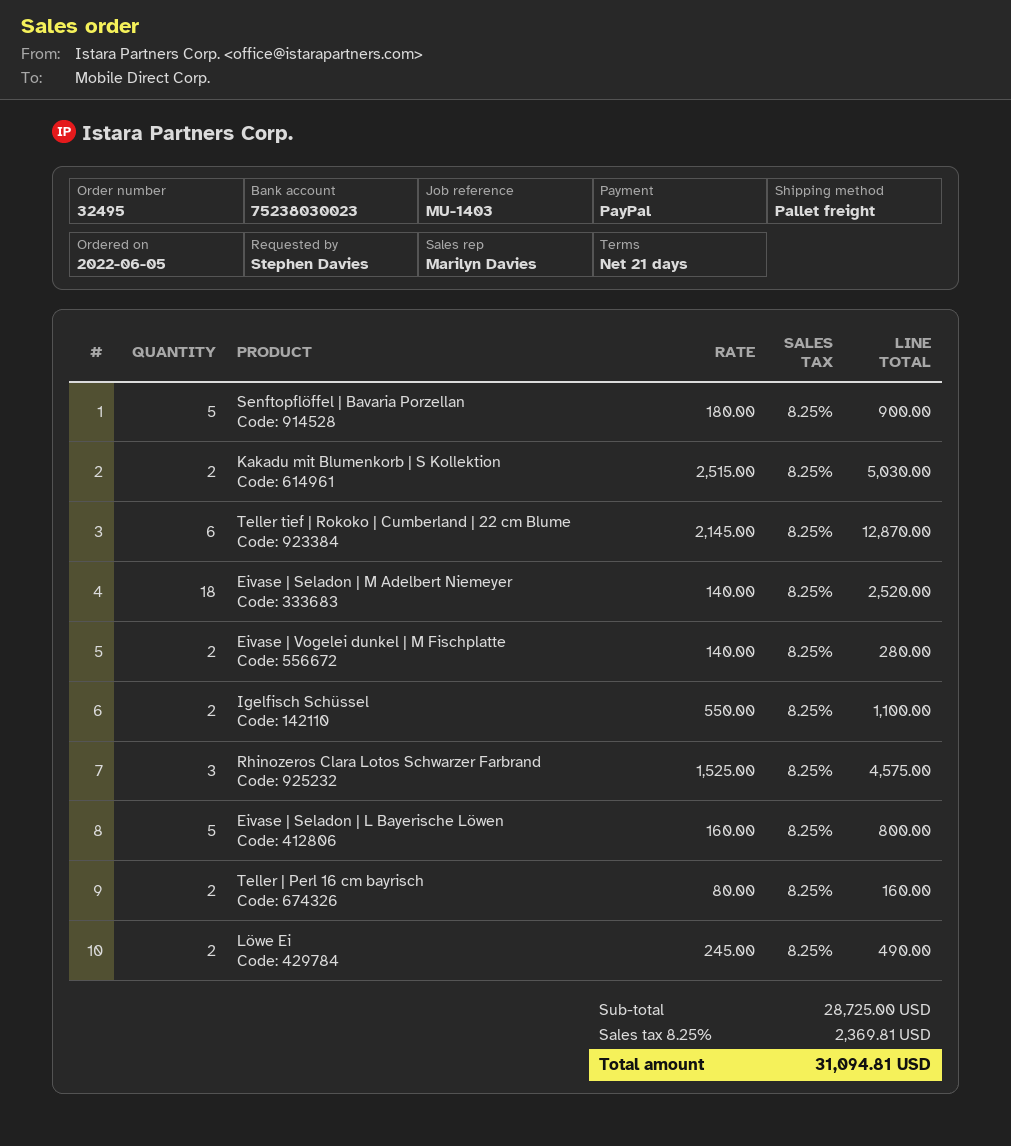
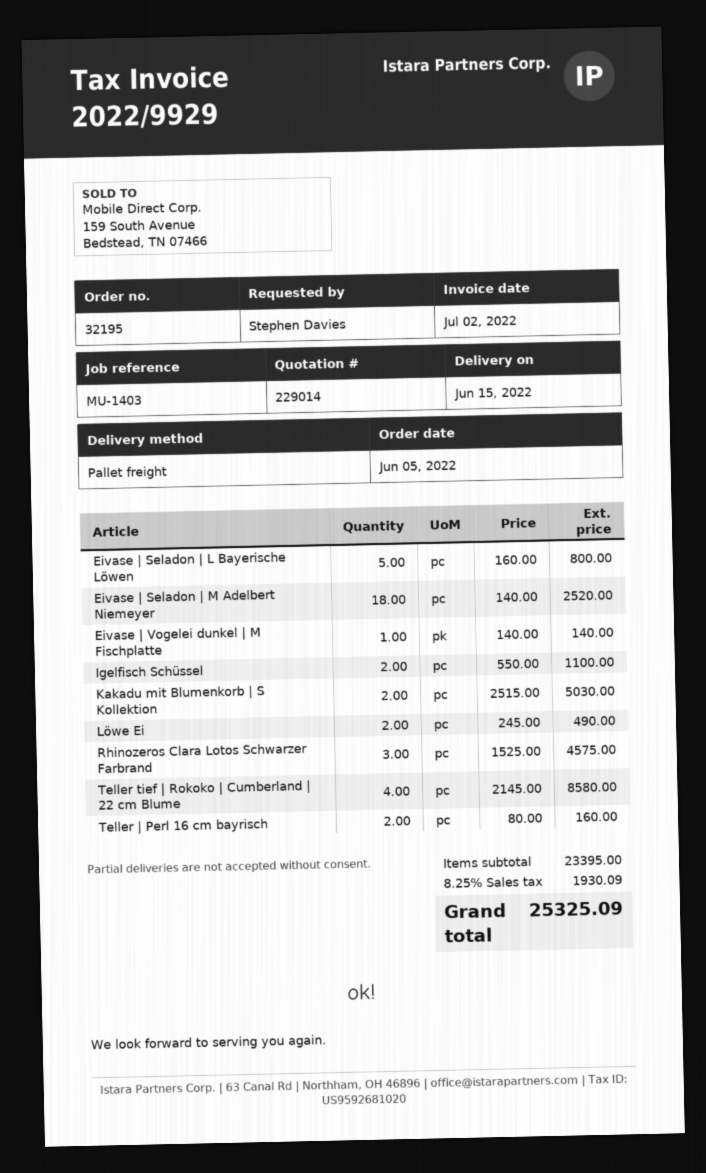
order number: 32495 -> 32195
Senftopflöffel | Bavaria Porzellan: 5 x 180.00 = 900.00 -> none
Teller tief | Rokoko | Cumberland | 22 cm Blume: 6 x 2145.00 = 12870.00 -> 4 x 2145.00 = 8580.00
Eivase | Vogelei dunkel | M Fischplatte: 2 x 140.00 = 280.00 -> 1 x 140.00 = 140.00
subtotal: 28725.00 -> 23395.00
tax: 8.25% = 2369.81 -> 8.25% = 1930.09
total: 31094.81 -> 25325.09

